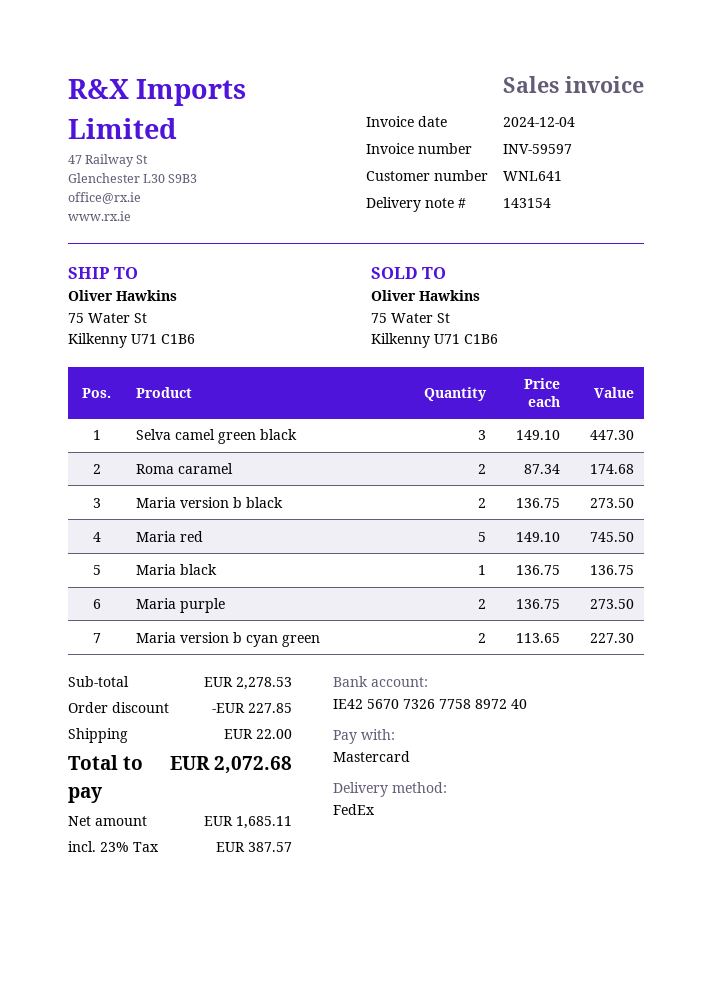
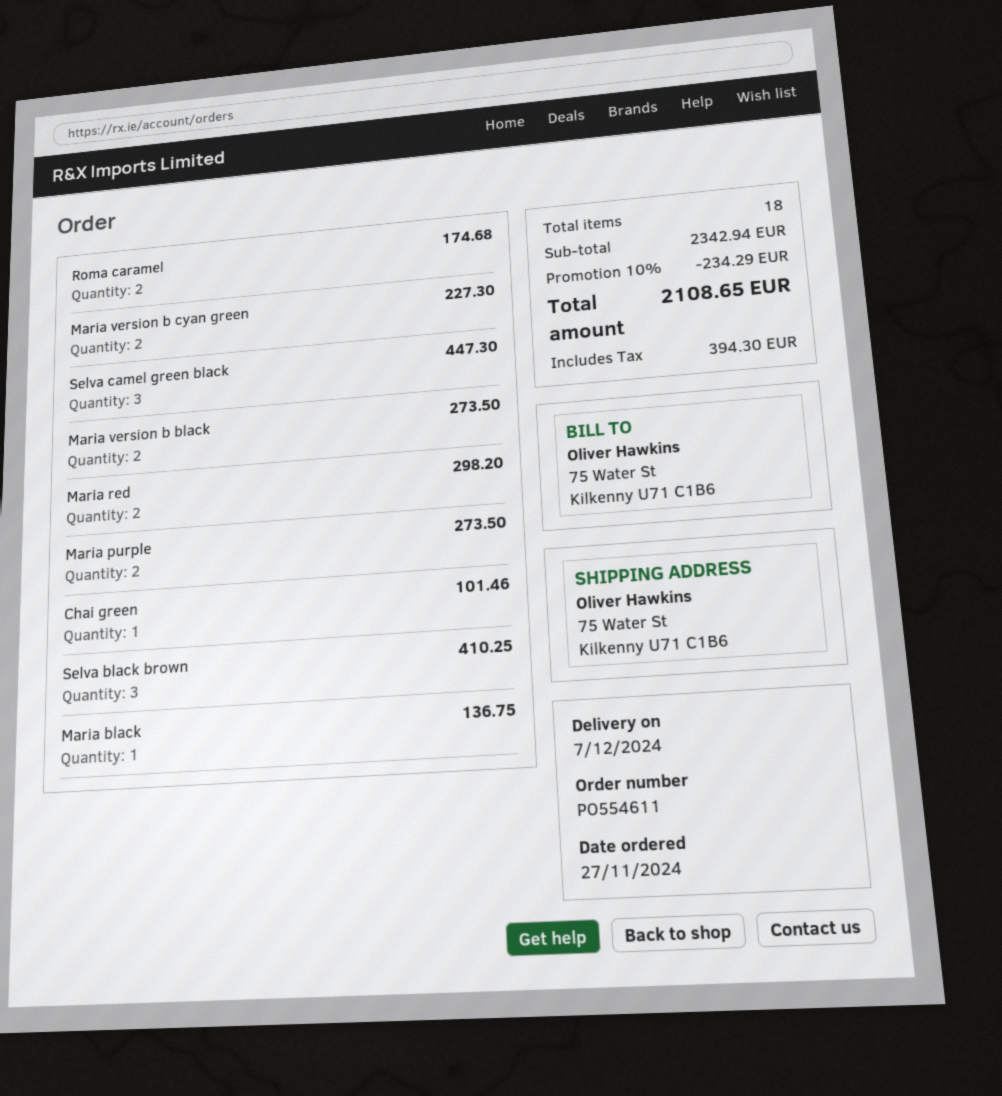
Maria red: 5 for 745.50 -> 2 for 298.20
Chai green: none -> 1 for 101.46
Selva black brown: none -> 3 for 410.25
subtotal: 2278.53 -> 2342.94
discount: 227.85 -> 234.29
shipping: 22.00 -> none
tax: 387.57 -> 394.30
total: 2072.68 -> 2108.65

